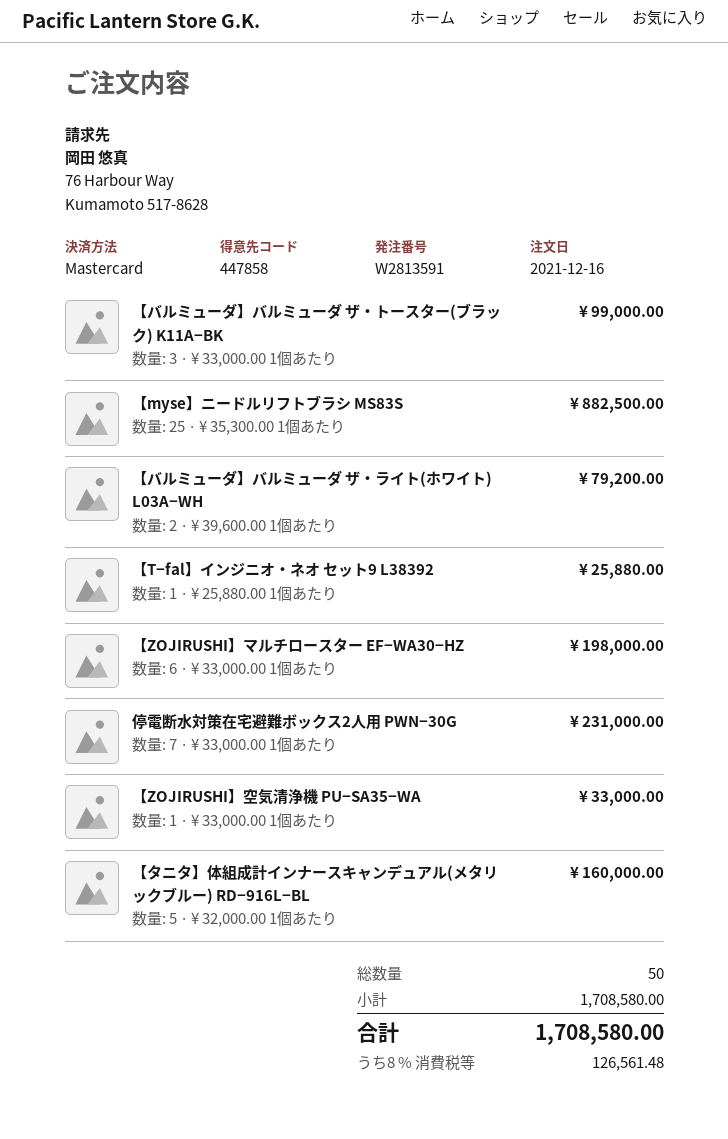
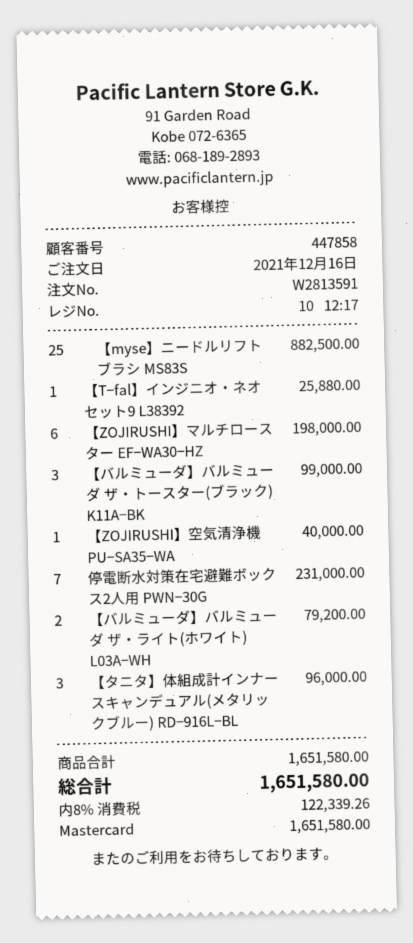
【ZOJIRUSHI】空気清浄機 PU−SA35−WA: 1 for 33000.00 -> 1 for 40000.00
【タニタ】体組成計インナースキャンデュアル(メタリックブルー) RD−916L−BL: 5 for 160000.00 -> 3 for 96000.00
subtotal: 1708580.00 -> 1651580.00
tax: 8% = 126561.48 -> 8% = 122339.26
total: 1708580.00 -> 1651580.00

